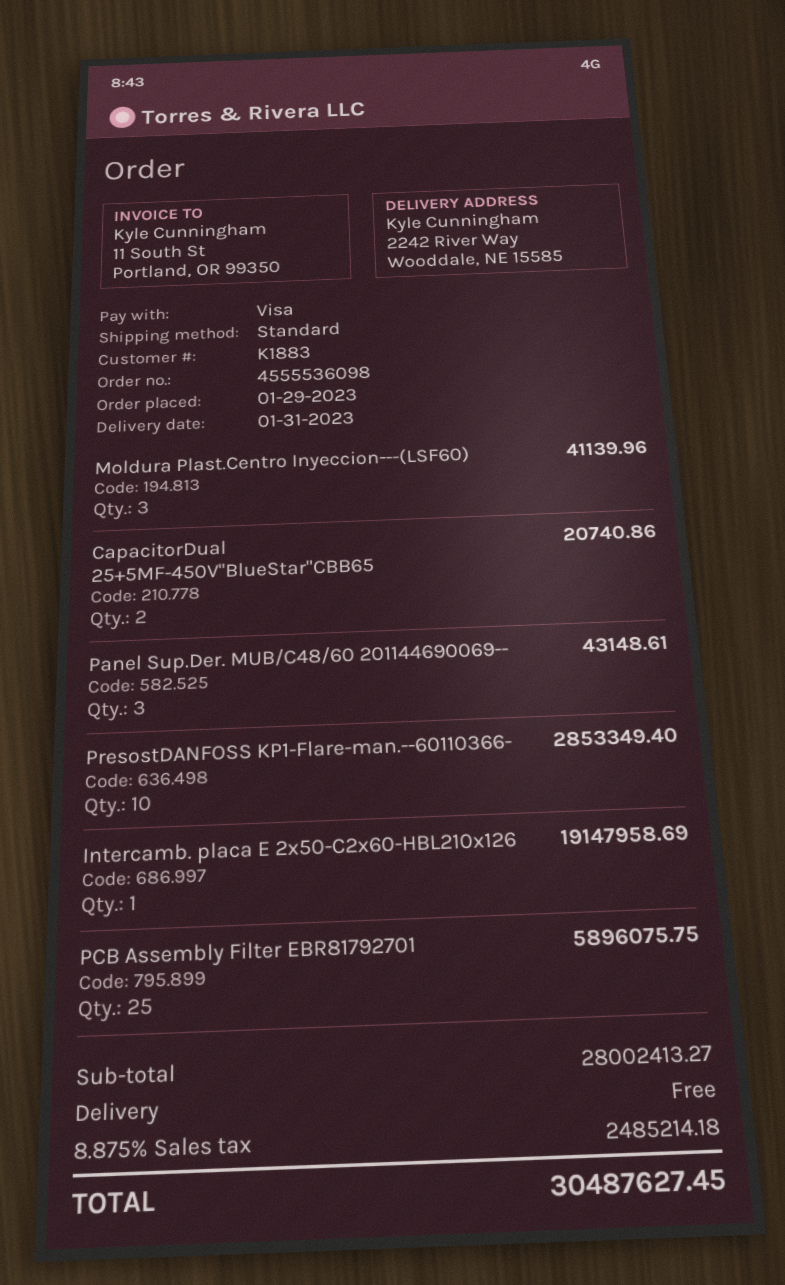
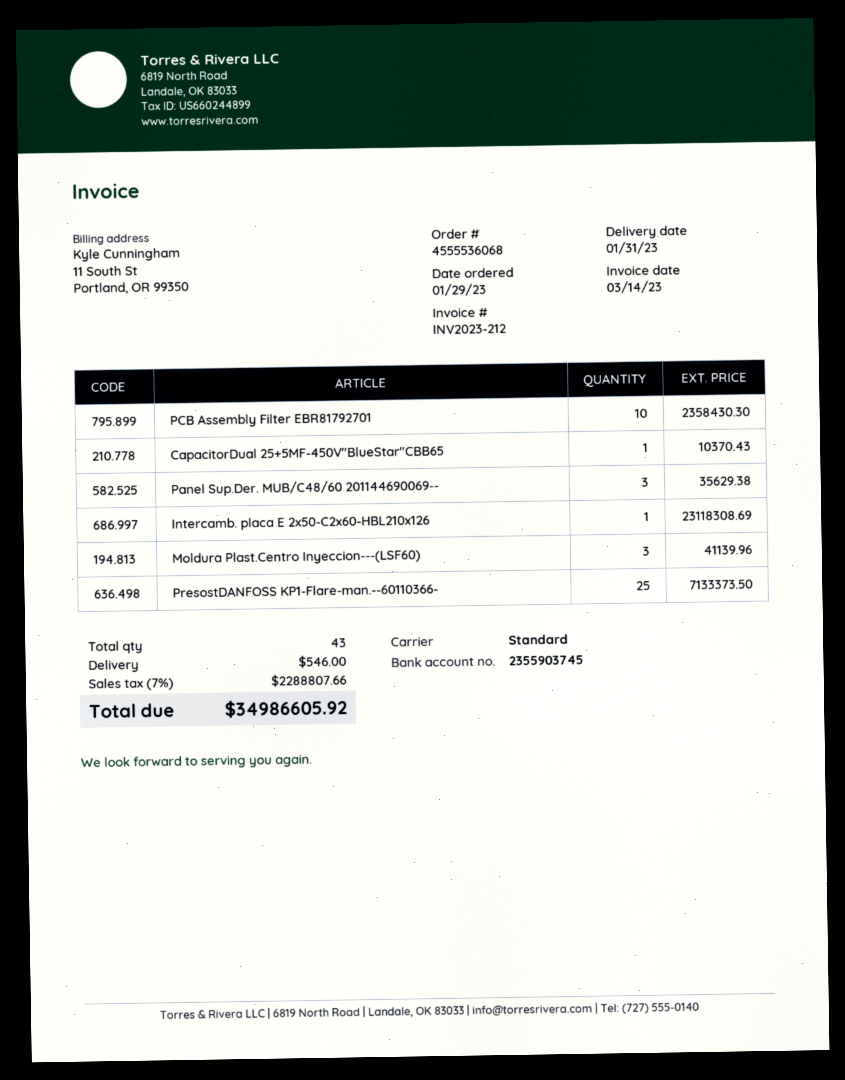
order number: 4555536098 -> 4555536068
CapacitorDual 25+5MF-450V"BlueStar"CBB65: 2 for 20740.86 -> 1 for 10370.43
Panel Sup.Der. MUB/C48/60 201144690069--: 3 for 43148.61 -> 3 for 35629.38
PresostDANFOSS KP1-Flare-man.--60110366-: 10 for 2853349.40 -> 25 for 7133373.50
Intercamb. placa E 2x50-C2x60-HBL210x126: 1 for 19147958.69 -> 1 for 23118308.69
PCB Assembly Filter EBR81792701: 25 for 5896075.75 -> 10 for 2358430.30
shipping: 0.00 -> 546.00
tax: 8.875% = 2485214.18 -> 7% = 2288807.66
total: 30487627.45 -> 34986605.92

